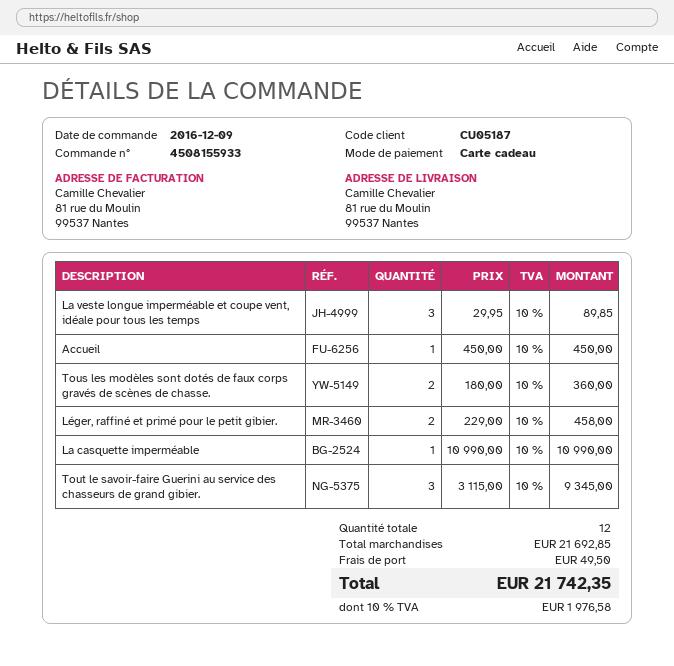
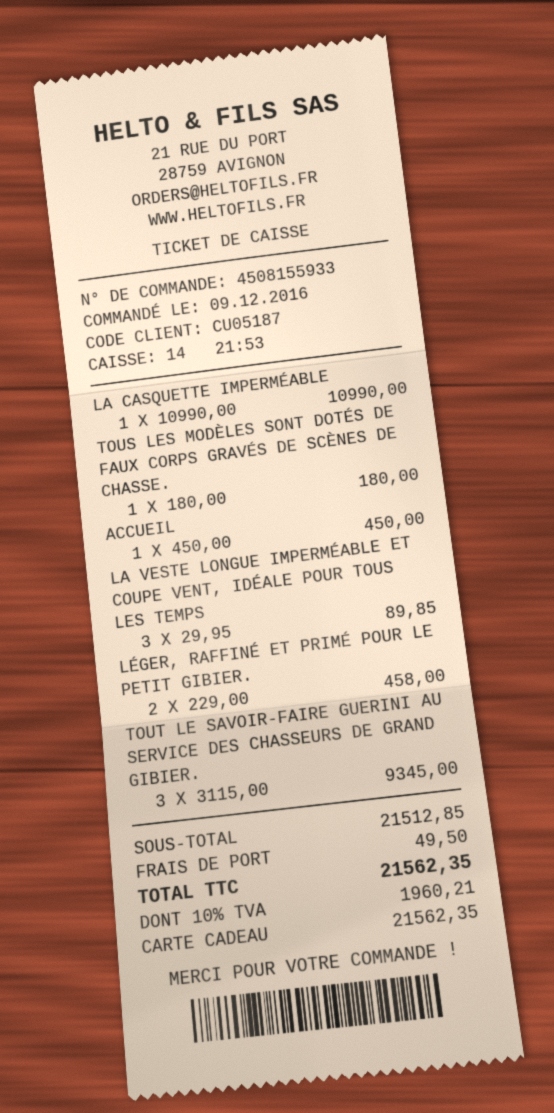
Tous les modèles sont dotés de faux corps gravés de scènes de chasse.: 2 x 180.00 = 360.00 -> 1 x 180.00 = 180.00
subtotal: 21692.85 -> 21512.85
tax: 10% = 1976.58 -> 10% = 1960.21
total: 21742.35 -> 21562.35

